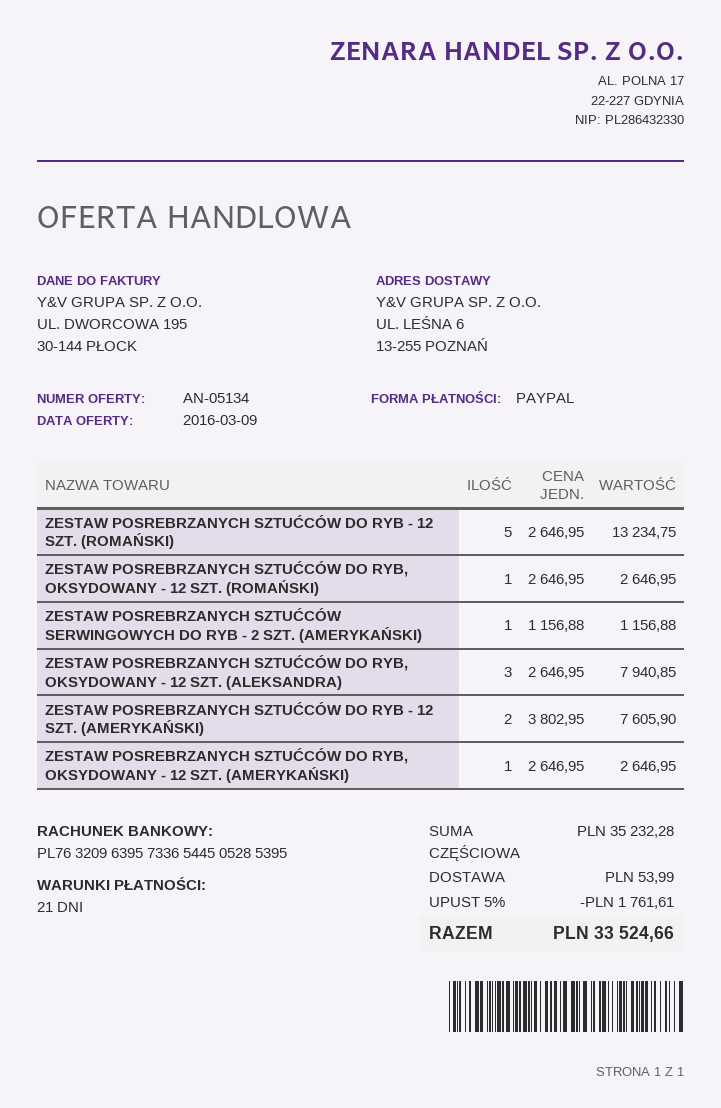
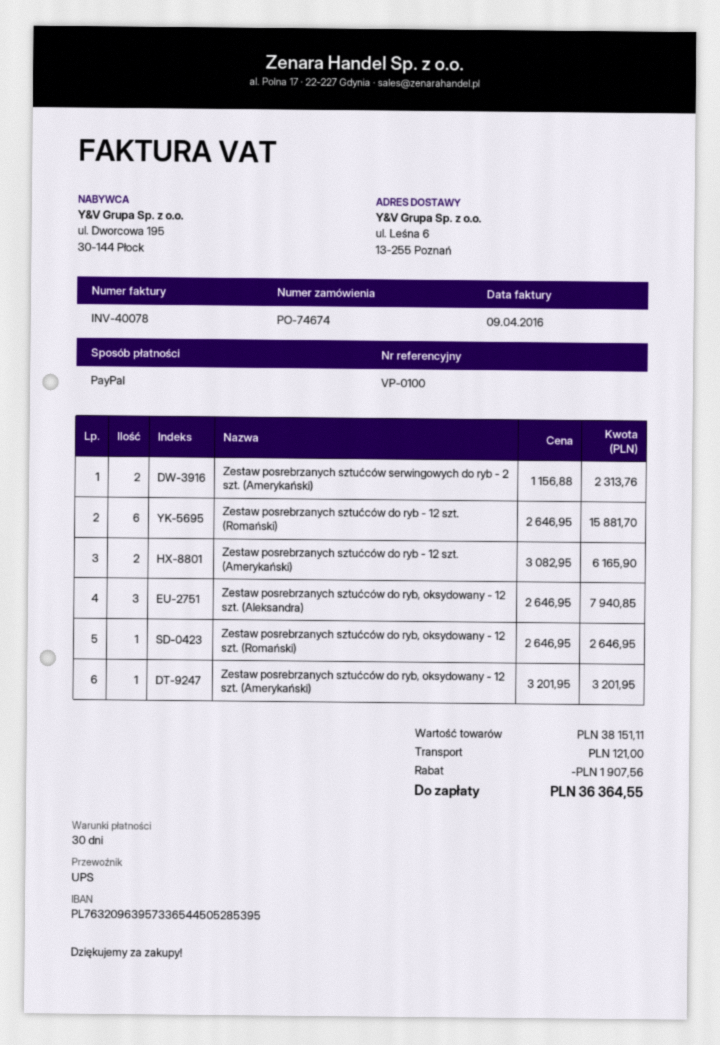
payment terms: 21 days -> 30 days
ZESTAW POSREBRZANYCH SZTUĆCÓW DO RYB - 12 SZT. (ROMAŃSKI): 5 x 2646.95 = 13234.75 -> 6 x 2646.95 = 15881.70
ZESTAW POSREBRZANYCH SZTUĆCÓW SERWINGOWYCH DO RYB - 2 SZT. (AMERYKAŃSKI): 1 x 1156.88 = 1156.88 -> 2 x 1156.88 = 2313.76
ZESTAW POSREBRZANYCH SZTUĆCÓW DO RYB - 12 SZT. (AMERYKAŃSKI): 2 x 3802.95 = 7605.90 -> 2 x 3082.95 = 6165.90
ZESTAW POSREBRZANYCH SZTUĆCÓW DO RYB, OKSYDOWANY - 12 SZT. (AMERYKAŃSKI): 1 x 2646.95 = 2646.95 -> 1 x 3201.95 = 3201.95
subtotal: 35232.28 -> 38151.11
discount: 1761.61 -> 1907.56
shipping: 53.99 -> 121.00
total: 33524.66 -> 36364.55

